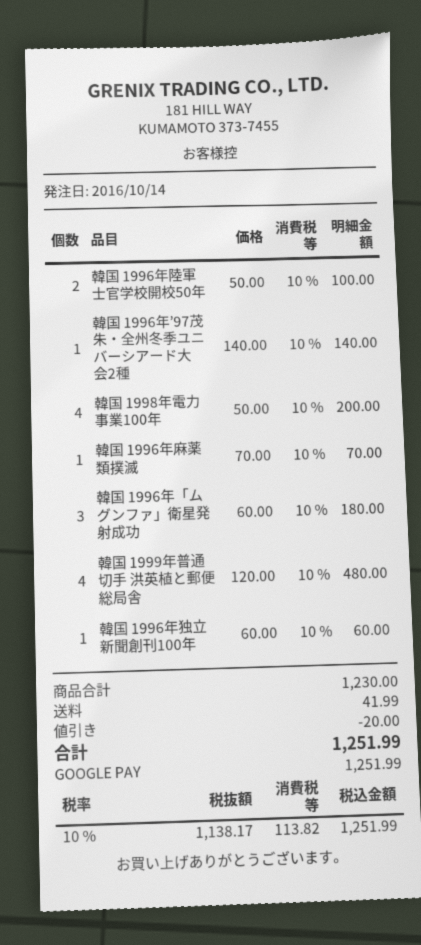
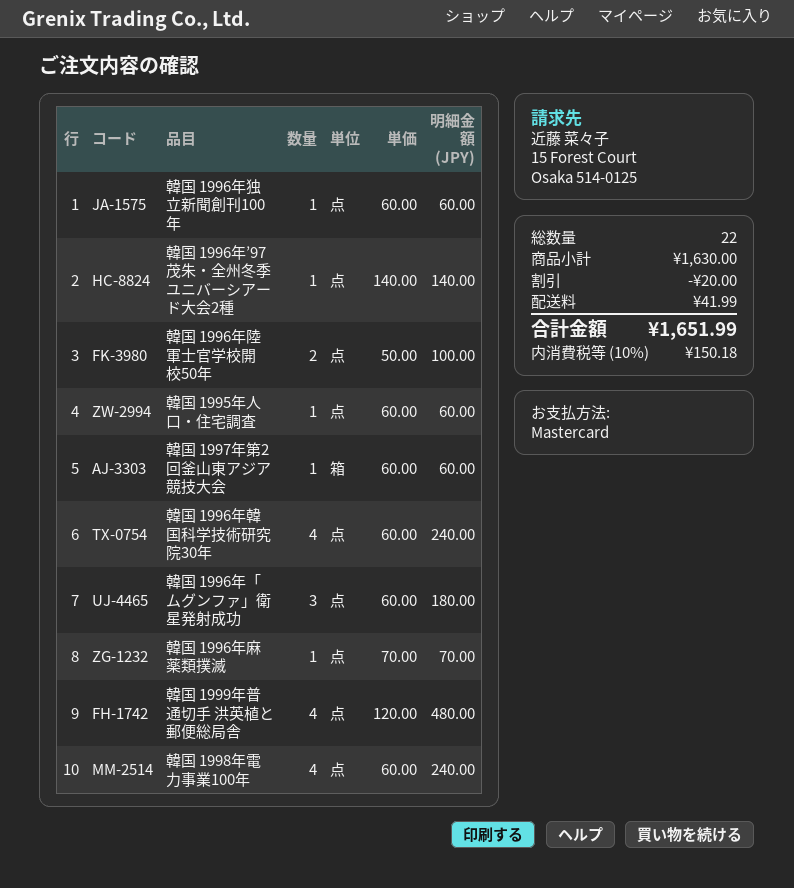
payment method: Google Pay -> Mastercard
韓国 1998年電力事業100年: 4 x 50.00 = 200.00 -> 4 x 60.00 = 240.00
韓国 1995年人口・住宅調査: none -> 1 x 60.00 = 60.00
韓国 1997年第2回釜山東アジア競技大会: none -> 1 x 60.00 = 60.00
韓国 1996年韓国科学技術研究院30年: none -> 4 x 60.00 = 240.00
subtotal: 1230.00 -> 1630.00
tax: 10% = 113.82 -> 10% = 150.18
total: 1251.99 -> 1651.99

